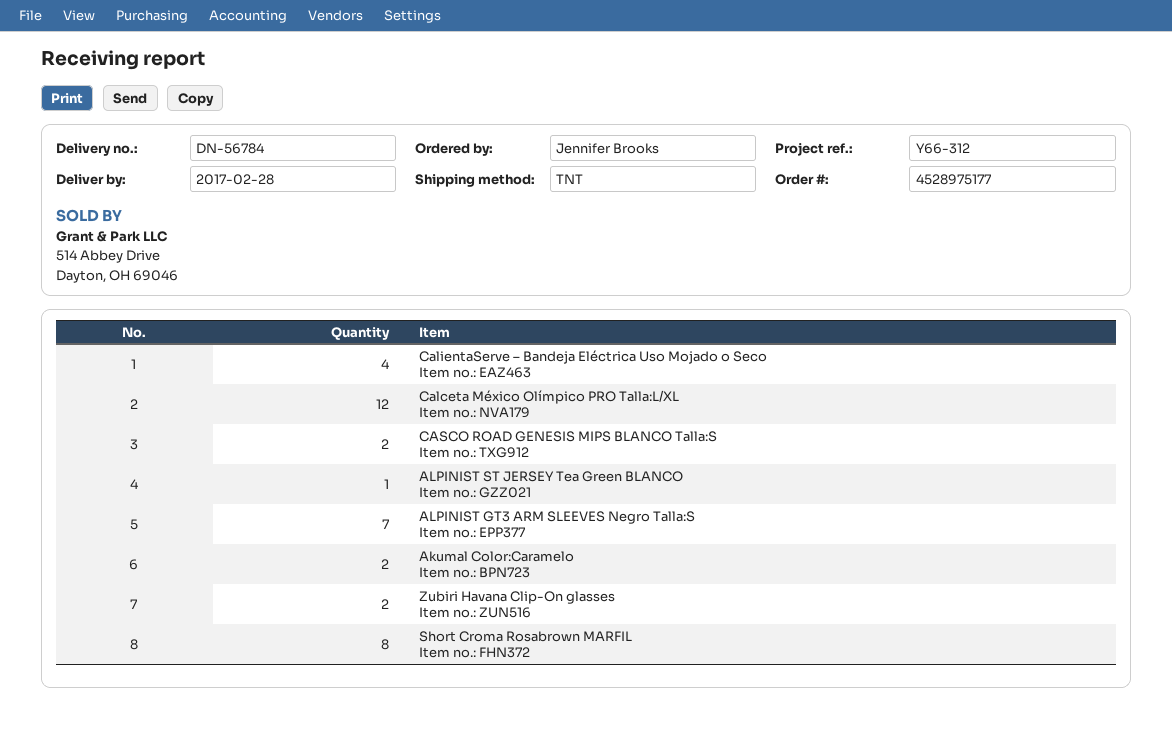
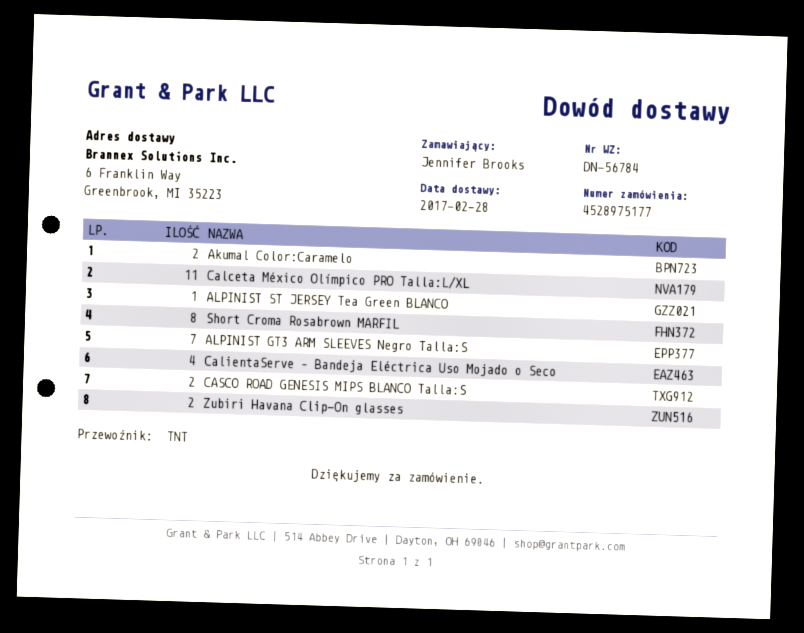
Calceta México Olímpico PRO Talla:L/XL: 12 -> 11

